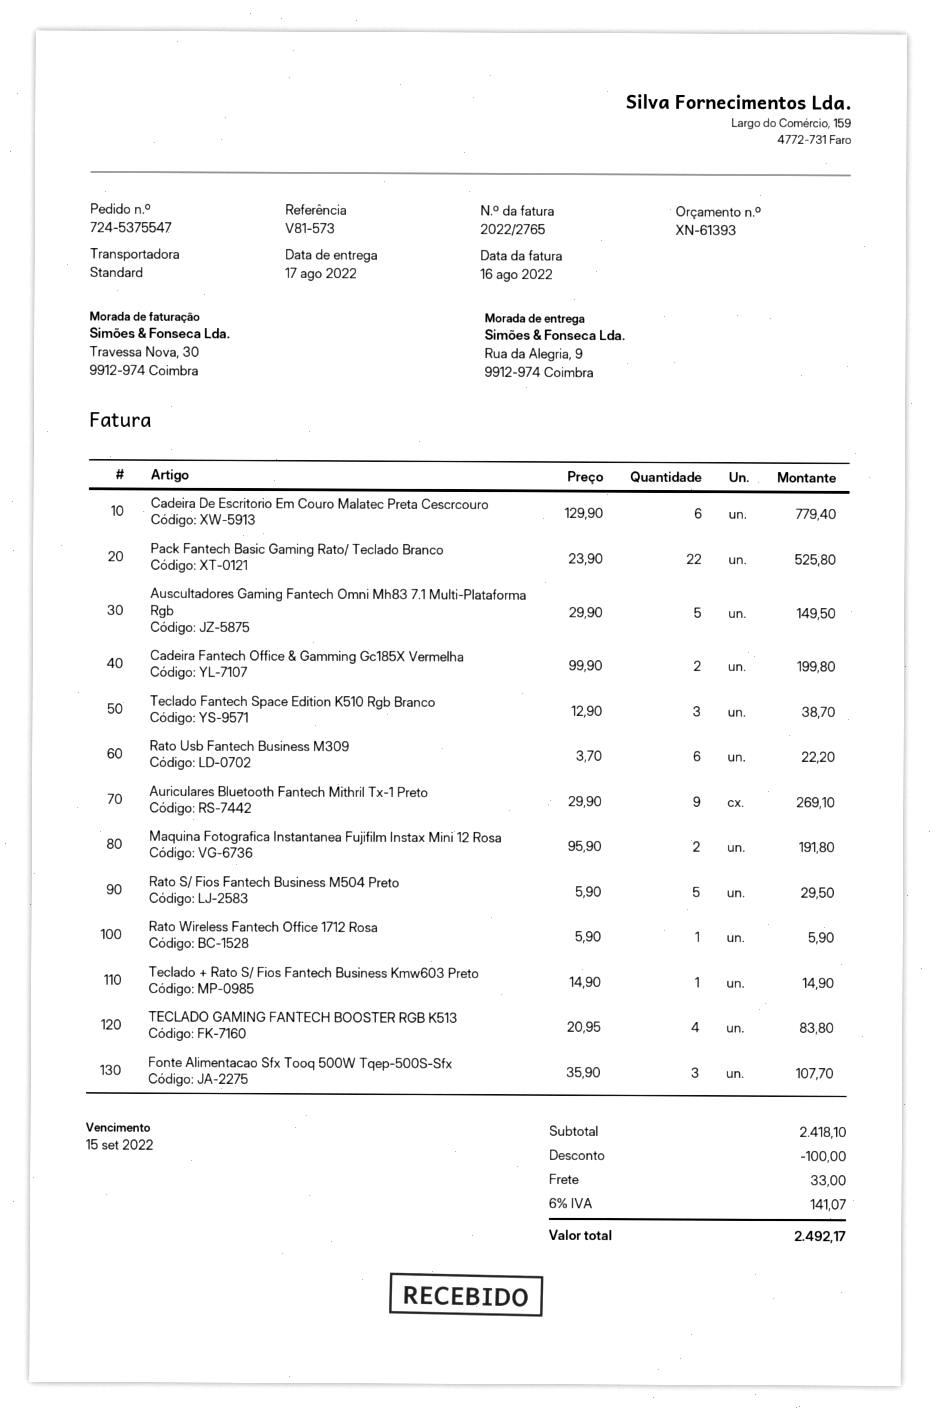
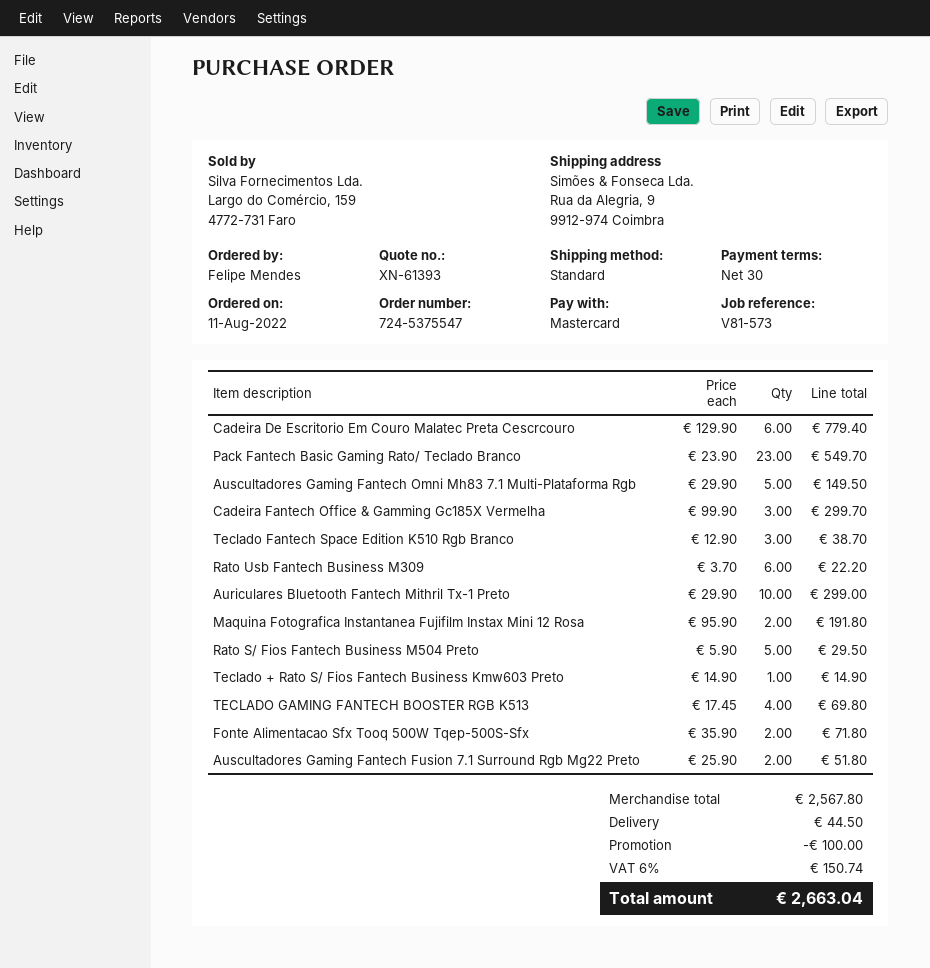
Pack Fantech Basic Gaming Rato/ Teclado Branco: 22 x 23.90 = 525.80 -> 23 x 23.90 = 549.70
Cadeira Fantech Office & Gamming Gc185X Vermelha: 2 x 99.90 = 199.80 -> 3 x 99.90 = 299.70
Auriculares Bluetooth Fantech Mithril Tx-1 Preto: 9 x 29.90 = 269.10 -> 10 x 29.90 = 299.00
Rato Wireless Fantech Office 1712 Rosa: 1 x 5.90 = 5.90 -> none
TECLADO GAMING FANTECH BOOSTER RGB K513: 4 x 20.95 = 83.80 -> 4 x 17.45 = 69.80
Fonte Alimentacao Sfx Tooq 500W Tqep-500S-Sfx: 3 x 35.90 = 107.70 -> 2 x 35.90 = 71.80
Auscultadores Gaming Fantech Fusion 7.1 Surround Rgb Mg22 Preto: none -> 2 x 25.90 = 51.80
subtotal: 2418.10 -> 2567.80
shipping: 33.00 -> 44.50
tax: 6% = 141.07 -> 6% = 150.74
total: 2492.17 -> 2663.04

